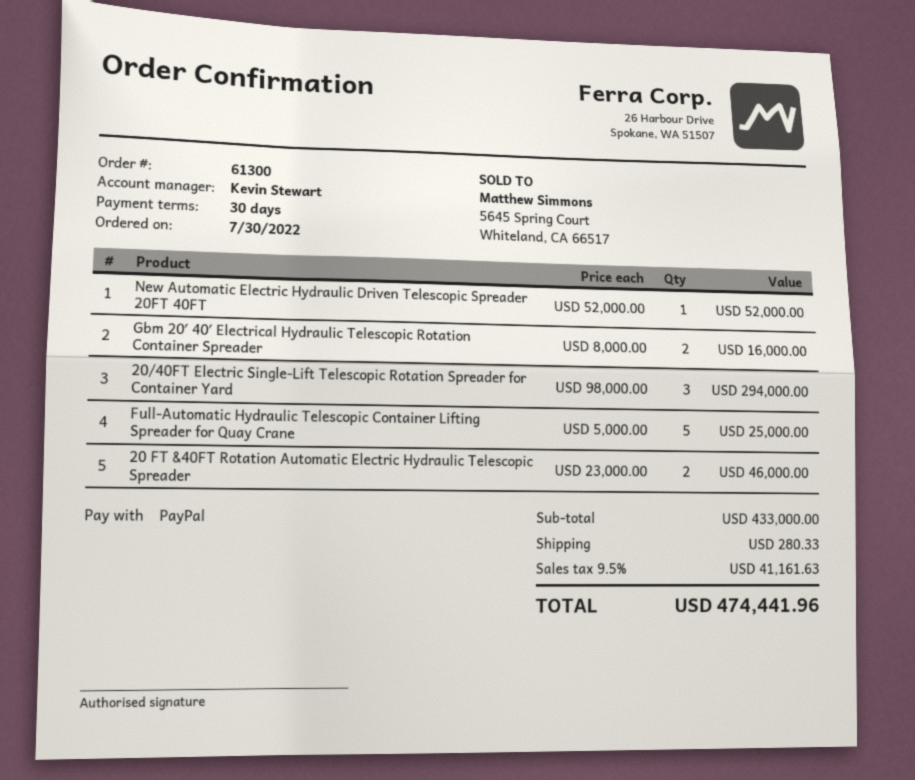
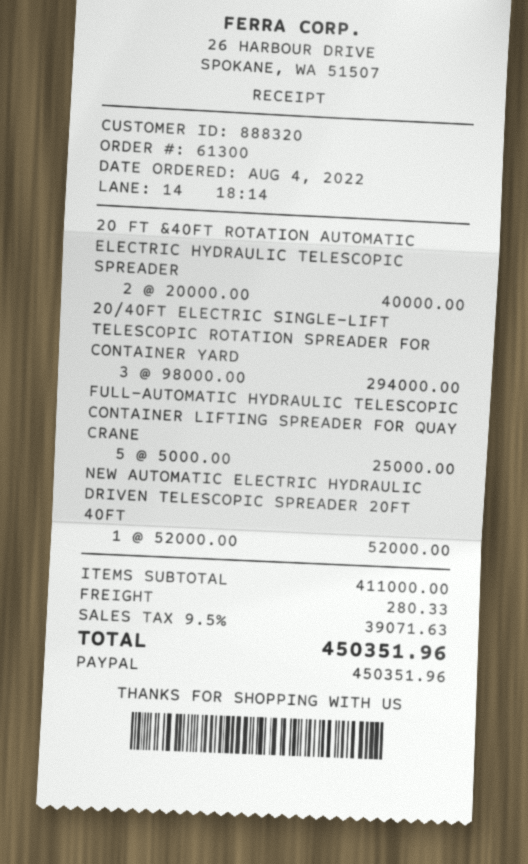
order date: 2022-07-30 -> 2022-08-04
Gbm 20′ 40′ Electrical Hydraulic Telescopic Rotation Container Spreader: 2 x 8000.00 = 16000.00 -> none
20 FT &40FT Rotation Automatic Electric Hydraulic Telescopic Spreader: 2 x 23000.00 = 46000.00 -> 2 x 20000.00 = 40000.00
subtotal: 433000.00 -> 411000.00
tax: 9.5% = 41161.63 -> 9.5% = 39071.63
total: 474441.96 -> 450351.96

